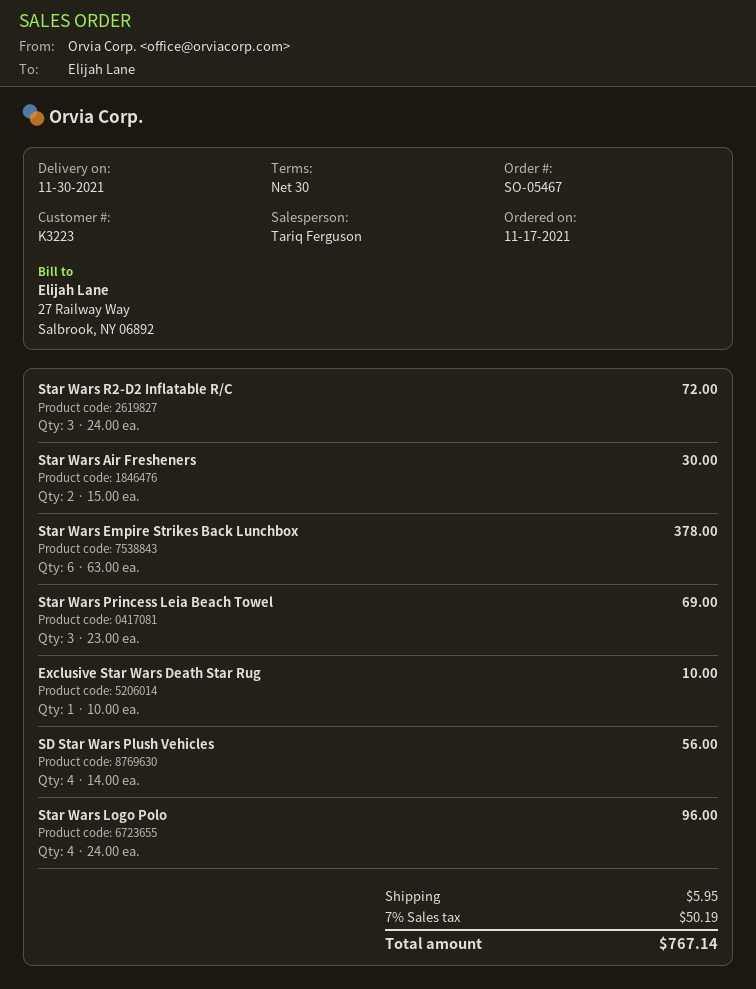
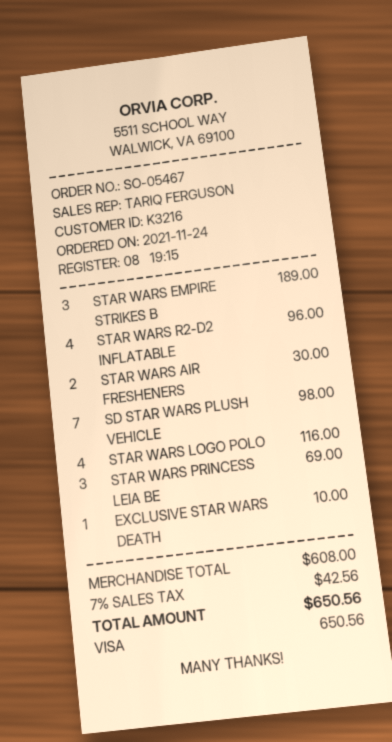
order date: 2021-11-17 -> 2021-11-24
customer number: K3223 -> K3216
Star Wars R2-D2 Inflatable R/C: 3 for 72.00 -> 4 for 96.00
Star Wars Empire Strikes Back Lunchbox: 6 for 378.00 -> 3 for 189.00
SD Star Wars Plush Vehicles: 4 for 56.00 -> 7 for 98.00
Star Wars Logo Polo: 4 for 96.00 -> 4 for 116.00
shipping: 5.95 -> none
tax: 7% = 50.19 -> 7% = 42.56
total: 767.14 -> 650.56

